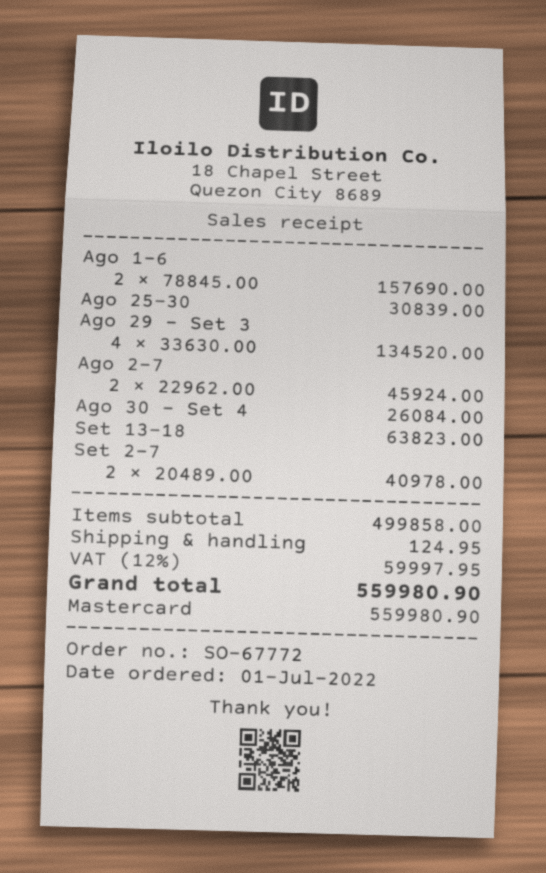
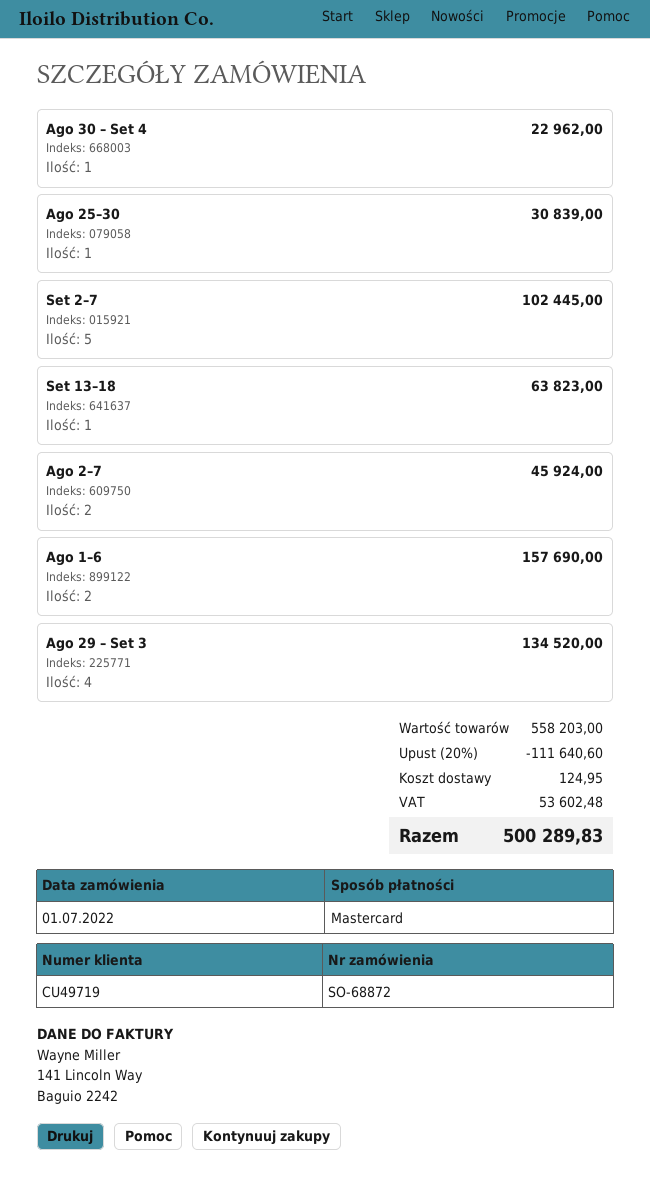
order number: SO-67772 -> SO-68872
Ago 30 – Set 4: 1 for 26084.00 -> 1 for 22962.00
Set 2–7: 2 for 40978.00 -> 5 for 102445.00
subtotal: 499858.00 -> 558203.00
discount: none -> 20% = 111640.60
tax: 59997.95 -> 53602.48
total: 559980.90 -> 500289.83

